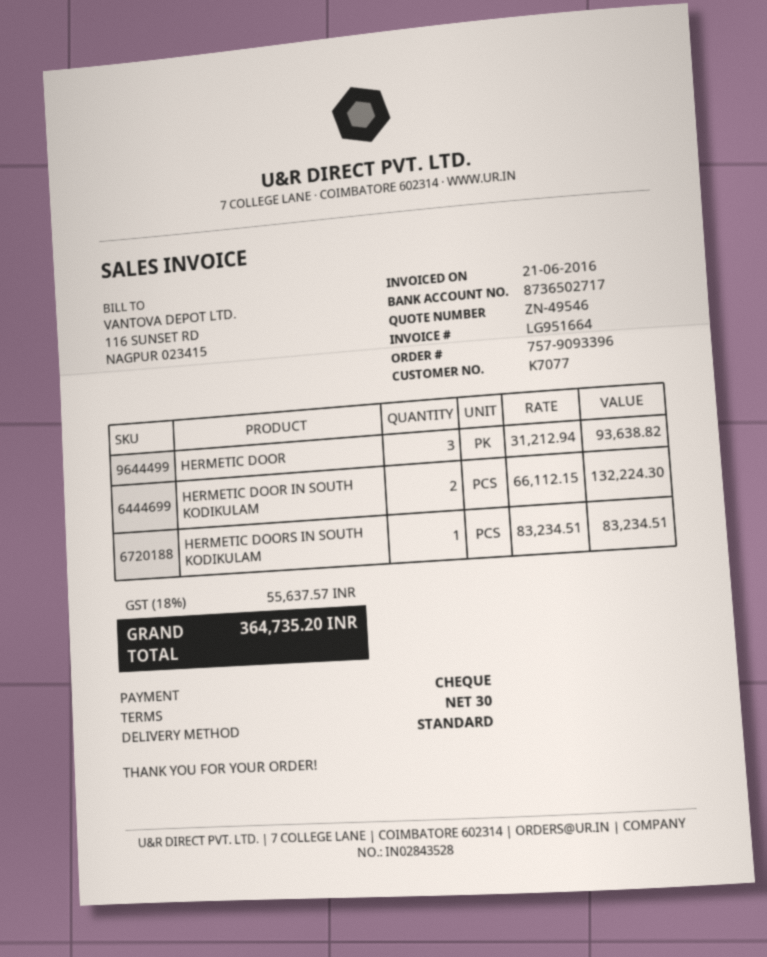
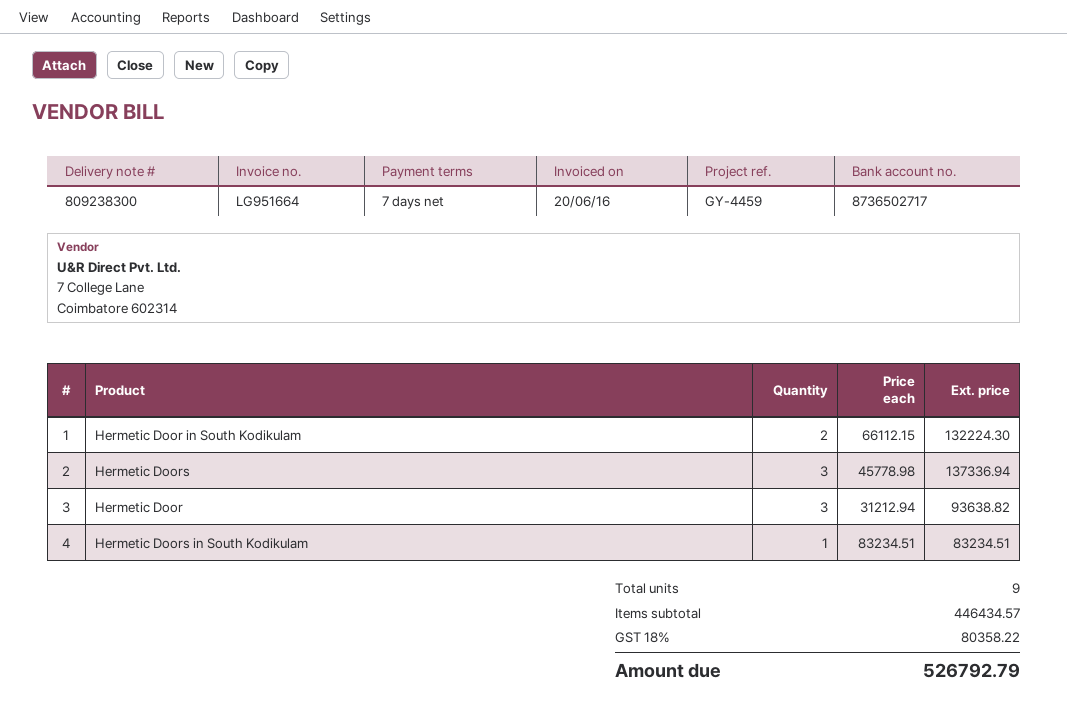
invoice date: 2016-06-21 -> 2016-06-20
payment terms: 30 days -> 7 days
Hermetic Doors: none -> 3 x 45778.98 = 137336.94
tax: 18% = 55637.57 -> 18% = 80358.22
total: 364735.20 -> 526792.79

